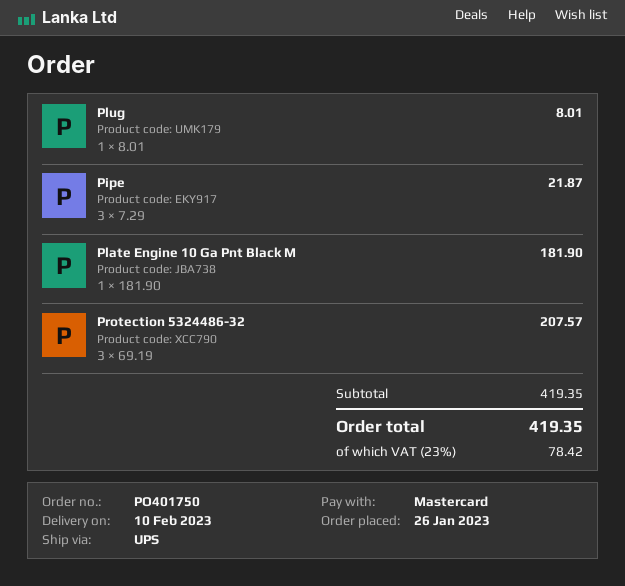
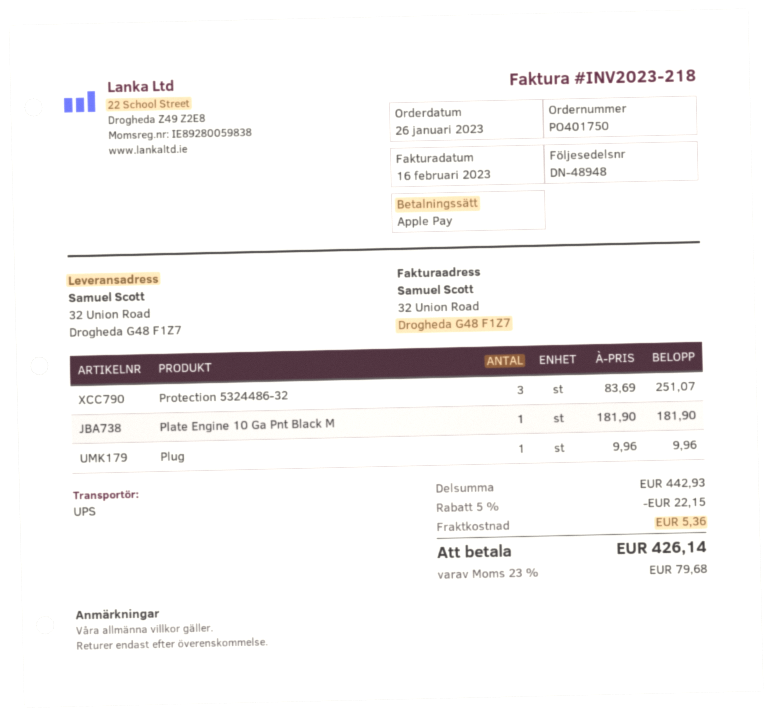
payment method: Mastercard -> Apple Pay
Plug: 1 x 8.01 = 8.01 -> 1 x 9.96 = 9.96
Pipe: 3 x 7.29 = 21.87 -> none
Protection 5324486-32: 3 x 69.19 = 207.57 -> 3 x 83.69 = 251.07
subtotal: 419.35 -> 442.93
discount: none -> 5% = 22.15
shipping: none -> 5.36
tax: 23% = 78.42 -> 23% = 79.68
total: 419.35 -> 426.14

